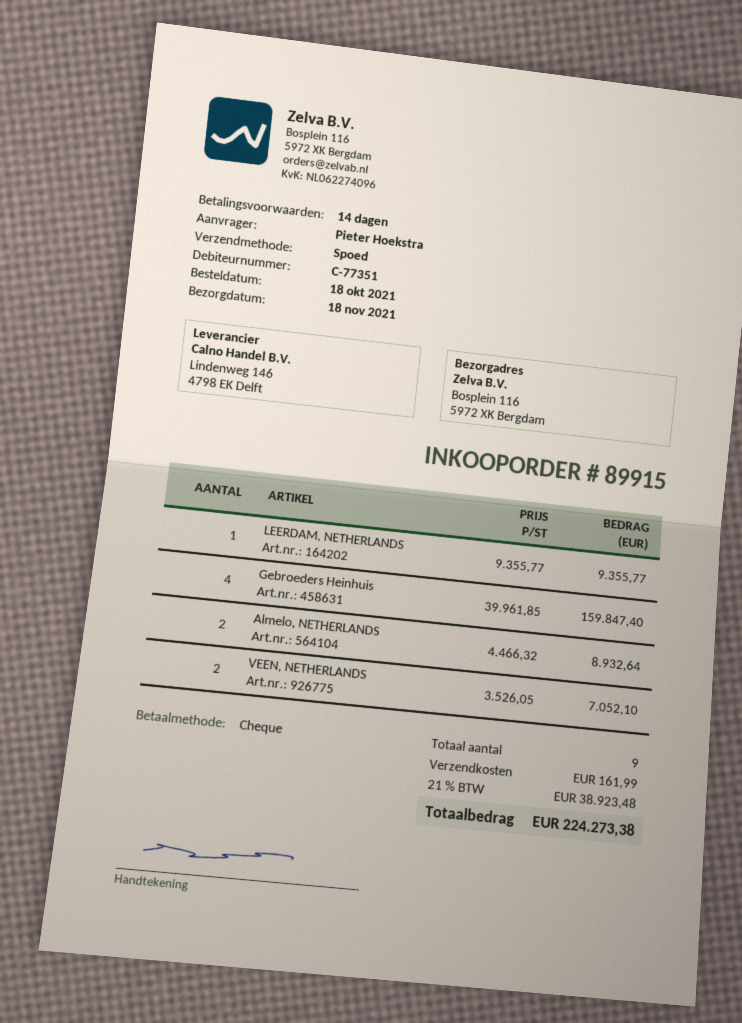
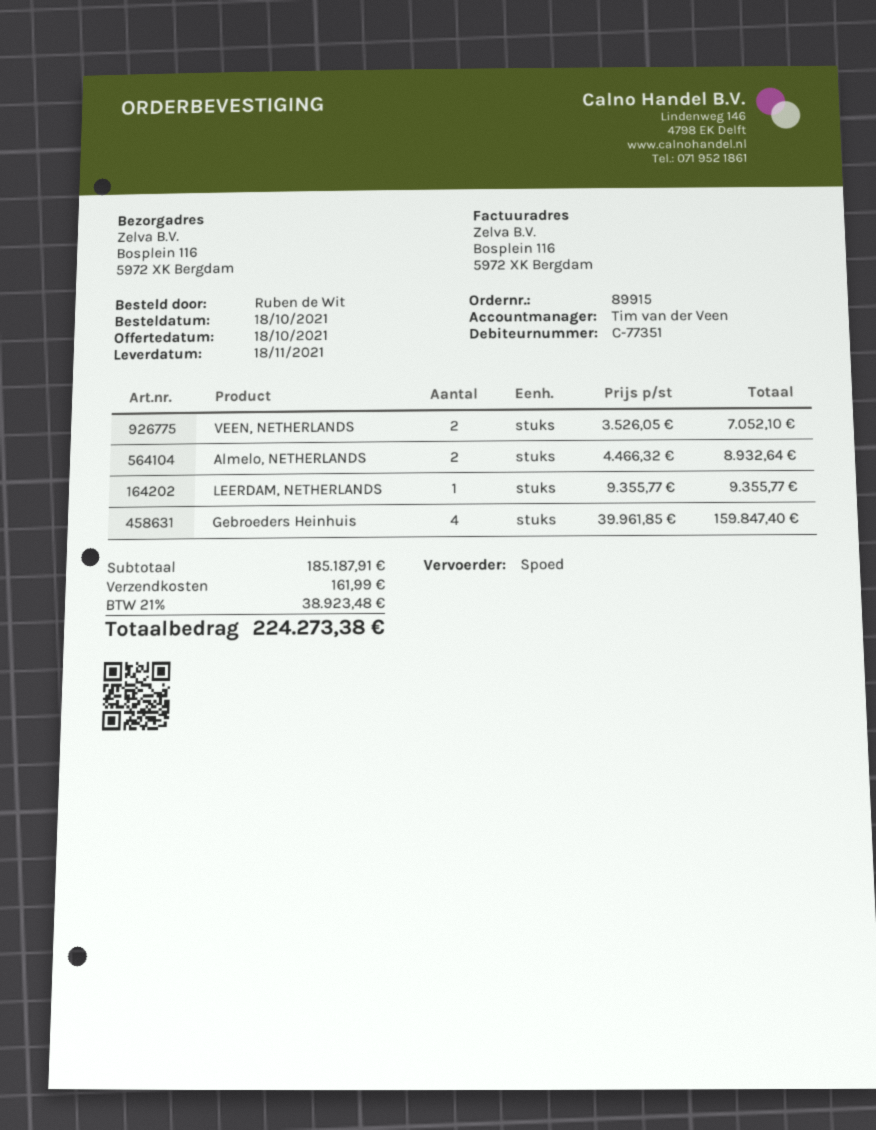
ordered by: Pieter Hoekstra -> Ruben de Wit

